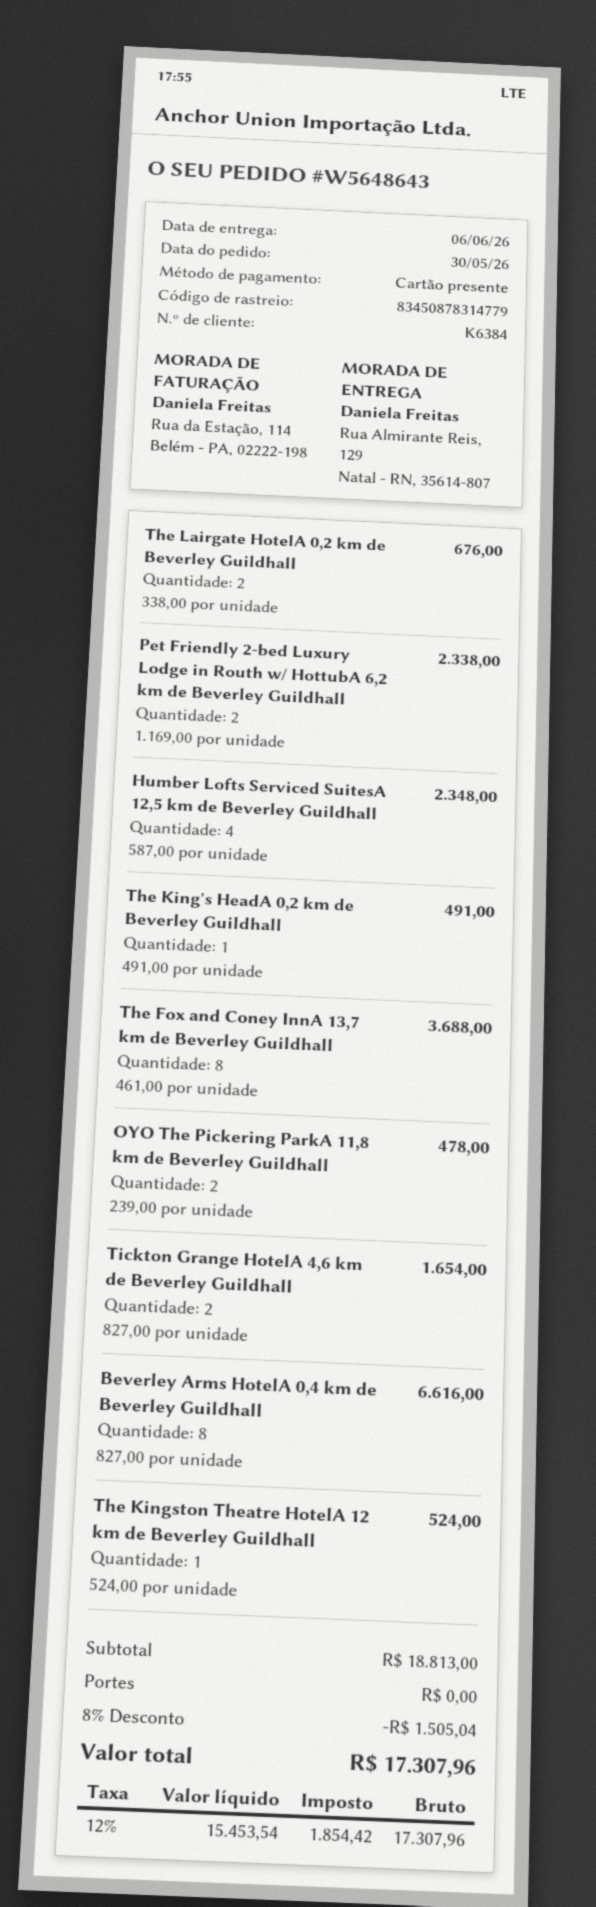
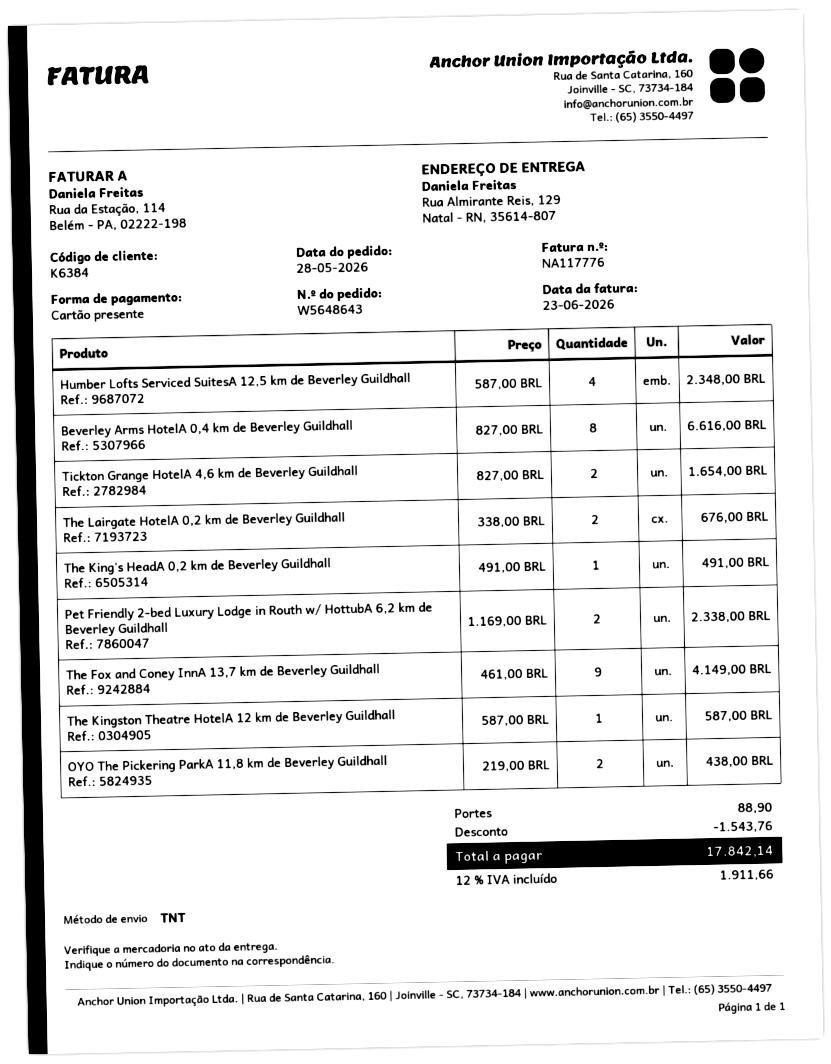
order date: 2026-05-30 -> 2026-05-28
The Fox and Coney InnA 13,7 km de Beverley Guildhall: 8 x 461.00 = 3688.00 -> 9 x 461.00 = 4149.00
OYO The Pickering ParkA 11,8 km de Beverley Guildhall: 2 x 239.00 = 478.00 -> 2 x 219.00 = 438.00
The Kingston Theatre HotelA 12 km de Beverley Guildhall: 1 x 524.00 = 524.00 -> 1 x 587.00 = 587.00
discount: 1505.04 -> 1543.76
shipping: 0.00 -> 88.90
tax: 12% = 1854.42 -> 12% = 1911.66
total: 17307.96 -> 17842.14

